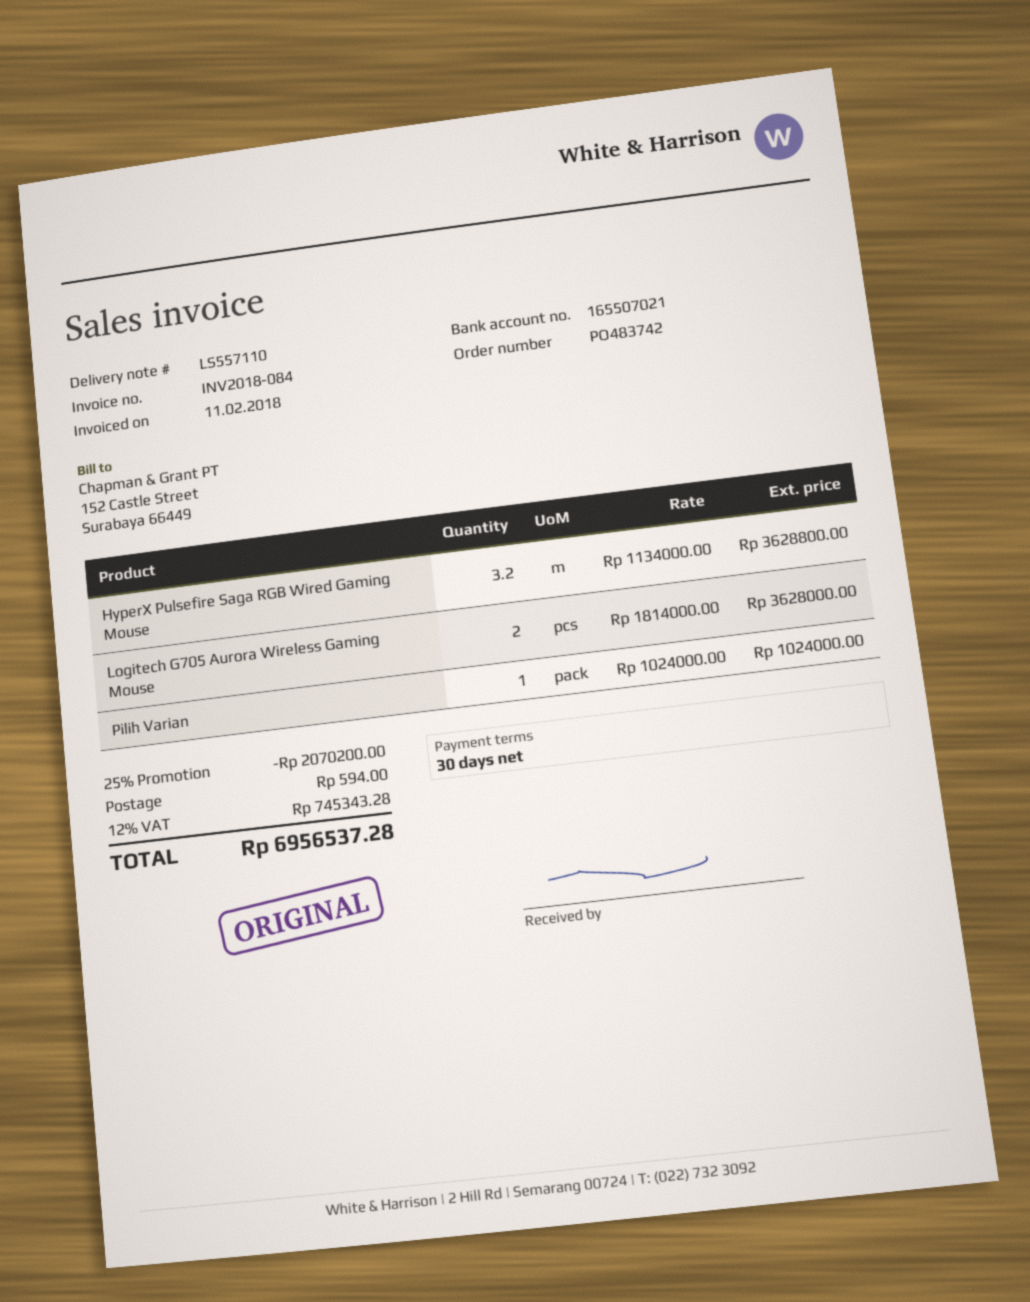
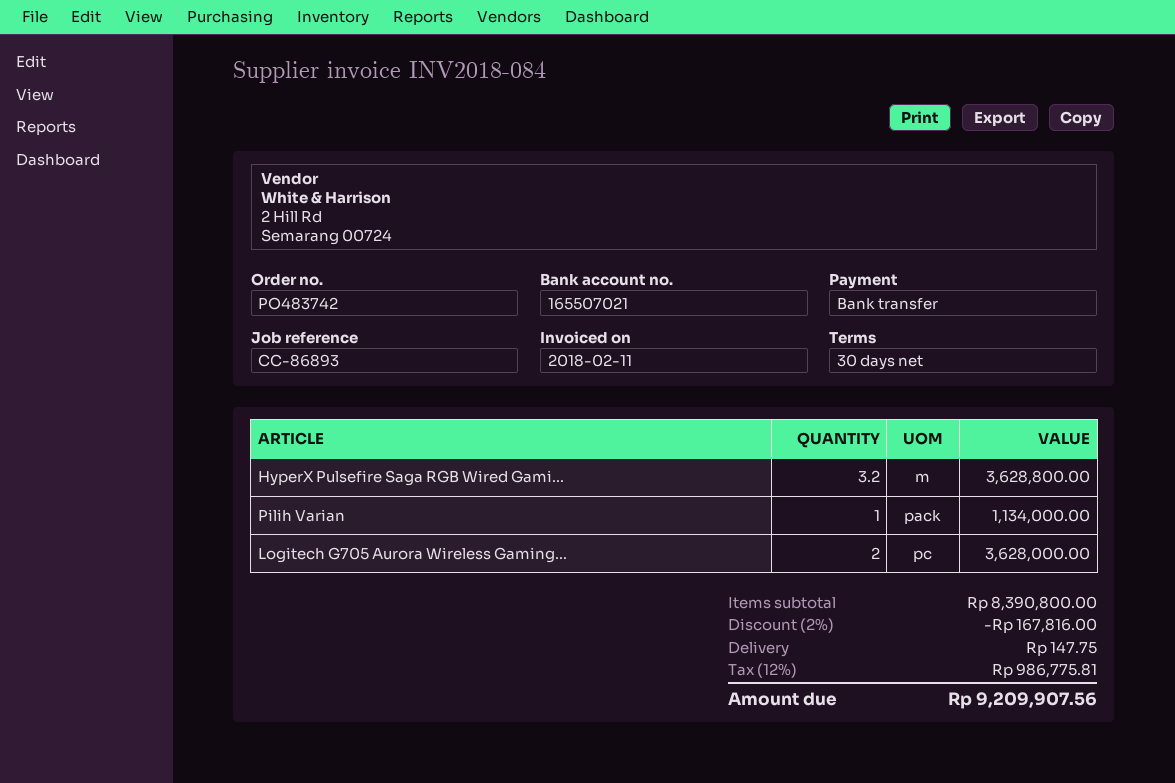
Pilih Varian: 1 for 1024000.00 -> 1 for 1134000.00
discount: 25% = 2070200.00 -> 2% = 167816.00
shipping: 594.00 -> 147.75
tax: 12% = 745343.28 -> 12% = 986775.81
total: 6956537.28 -> 9209907.56

